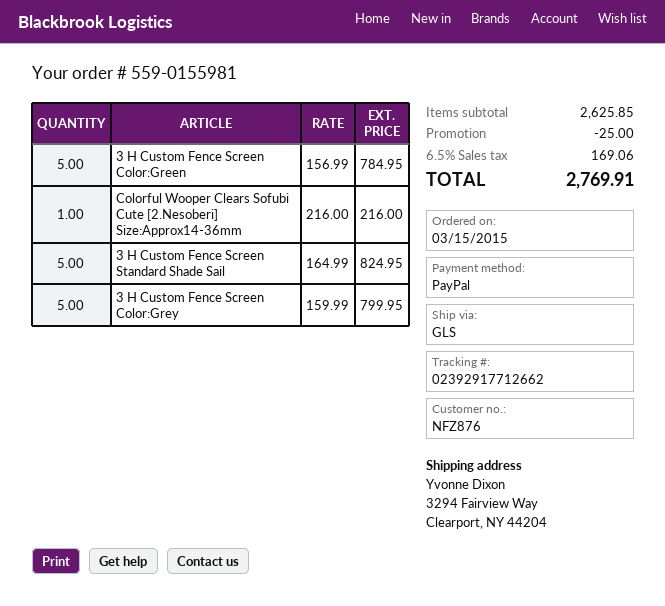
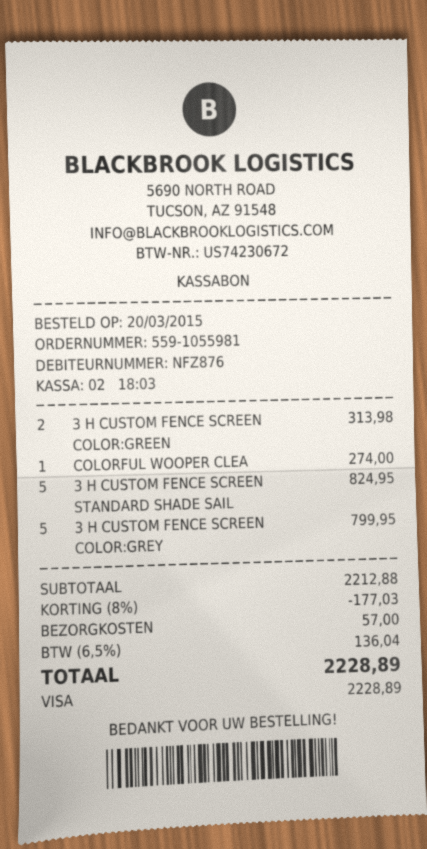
order number: 559-0155981 -> 559-1055981
order date: 2015-03-15 -> 2015-03-20
payment method: PayPal -> Visa
3 H Custom Fence Screen Color:Green: 5 for 784.95 -> 2 for 313.98
Colorful Wooper Clears Sofubi Cute [2.Nesoberi] Size:Approx14-36mm: 1 for 216.00 -> 1 for 274.00
subtotal: 2625.85 -> 2212.88
discount: 25.00 -> 177.03
shipping: none -> 57.00
tax: 6.5% = 169.06 -> 6.5% = 136.04
total: 2769.91 -> 2228.89

